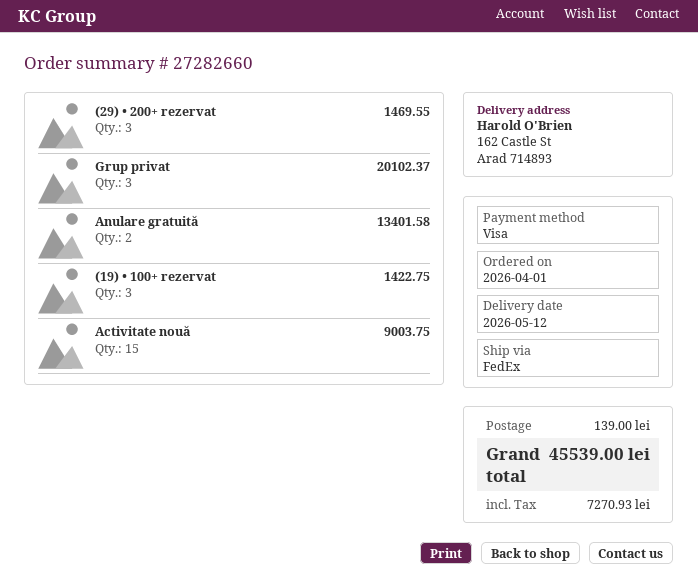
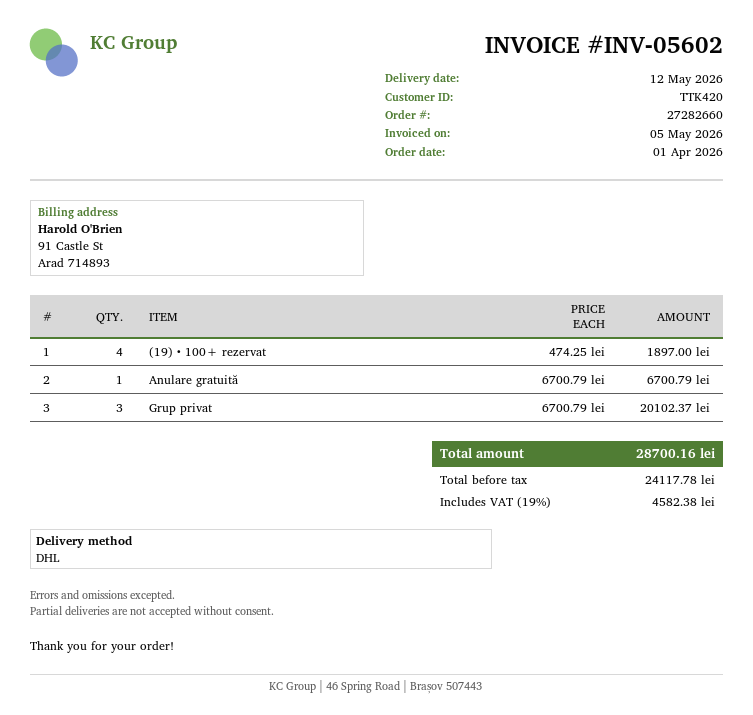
shipping method: FedEx -> DHL
(29) • 200+ rezervat: 3 for 1469.55 -> none
Anulare gratuită: 2 for 13401.58 -> 1 for 6700.79
(19) • 100+ rezervat: 3 for 1422.75 -> 4 for 1897.00
Activitate nouă: 15 for 9003.75 -> none
shipping: 139.00 -> none
tax: 7270.93 -> 4582.38
total: 45539.00 -> 28700.16

